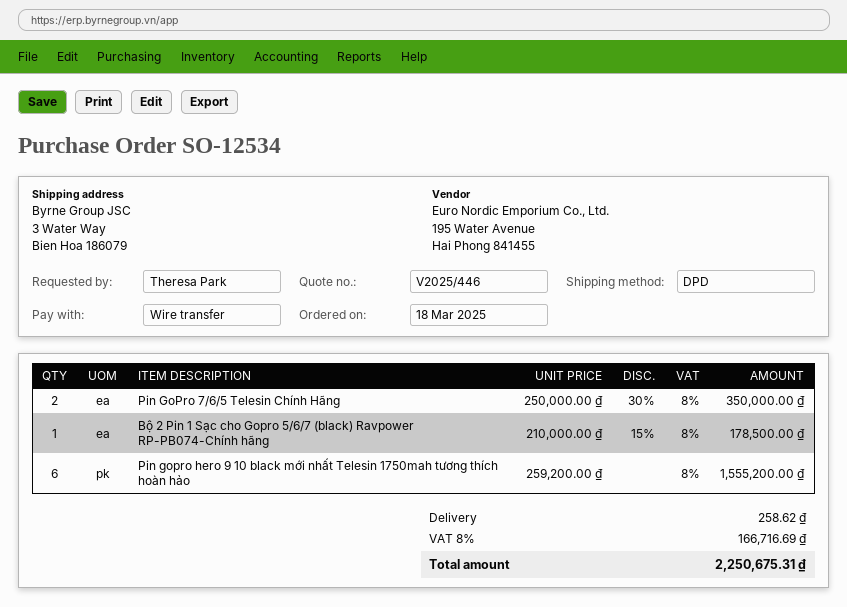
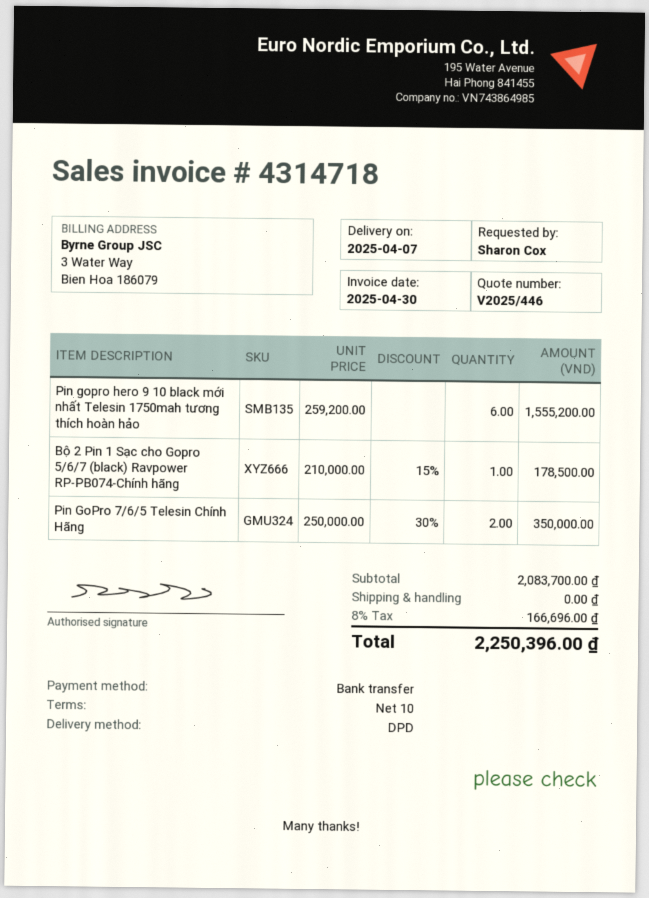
ordered by: Theresa Park -> Sharon Cox
shipping: 258.62 -> 0.00
tax: 8% = 166716.69 -> 8% = 166696.00
total: 2250675.31 -> 2250396.00

